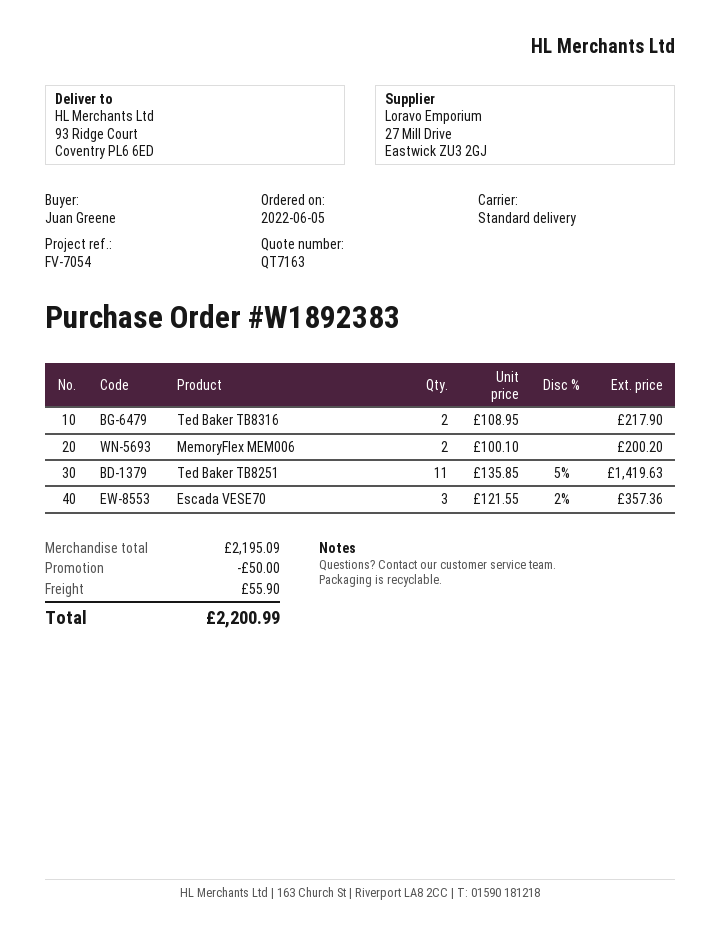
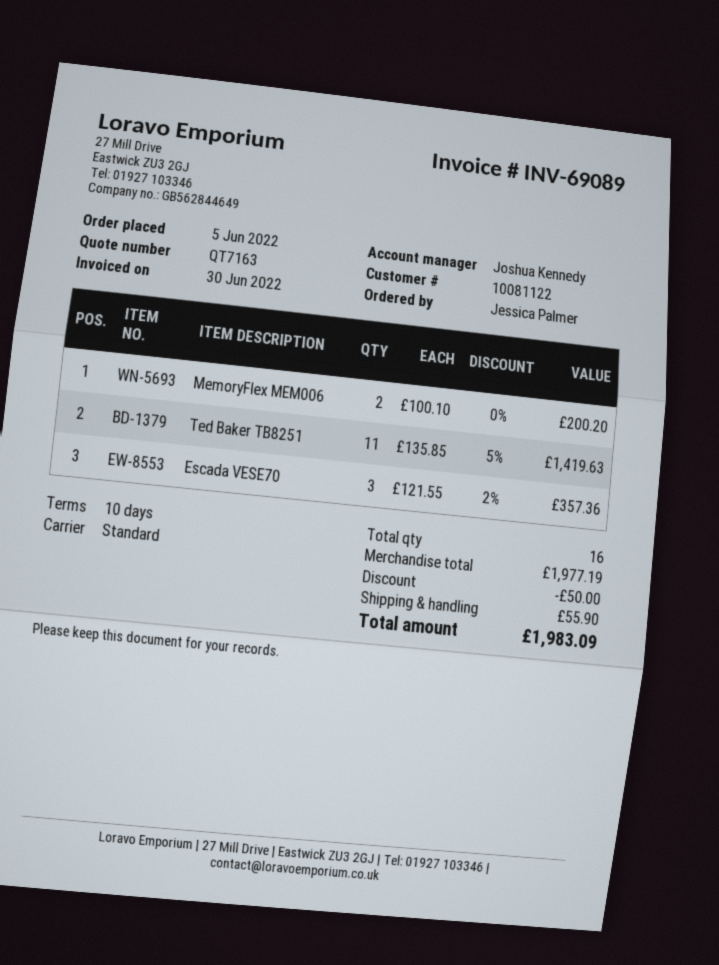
ordered by: Juan Greene -> Jessica Palmer
Ted Baker TB8316: 2 x 108.95 = 217.90 -> none
subtotal: 2195.09 -> 1977.19
total: 2200.99 -> 1983.09

